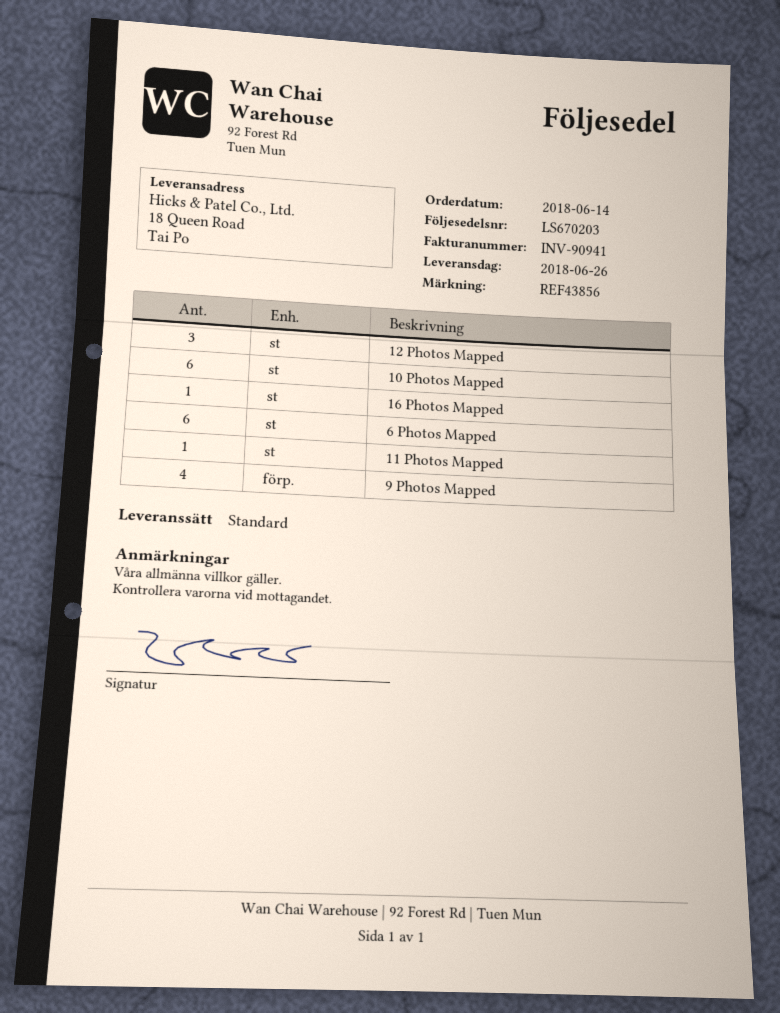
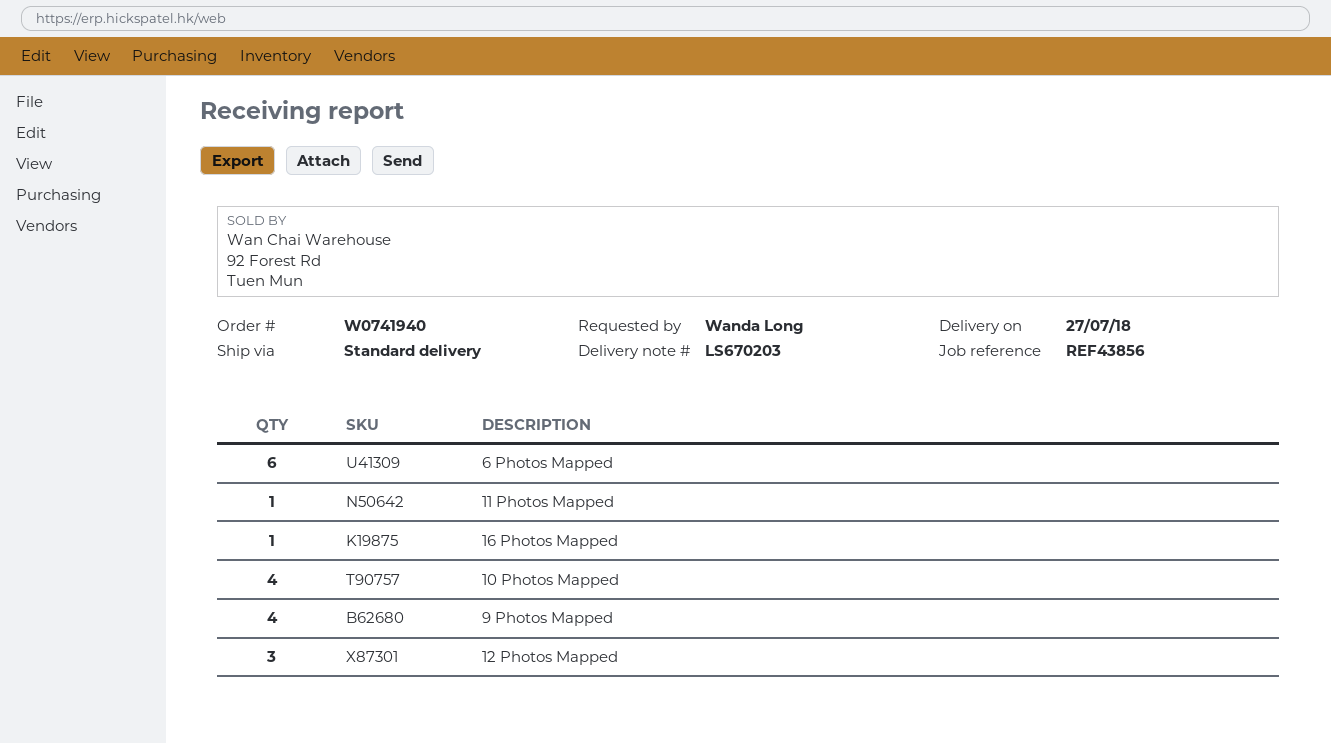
delivery date: 2018-06-26 -> 2018-07-27
10 Photos Mapped: 6 -> 4

